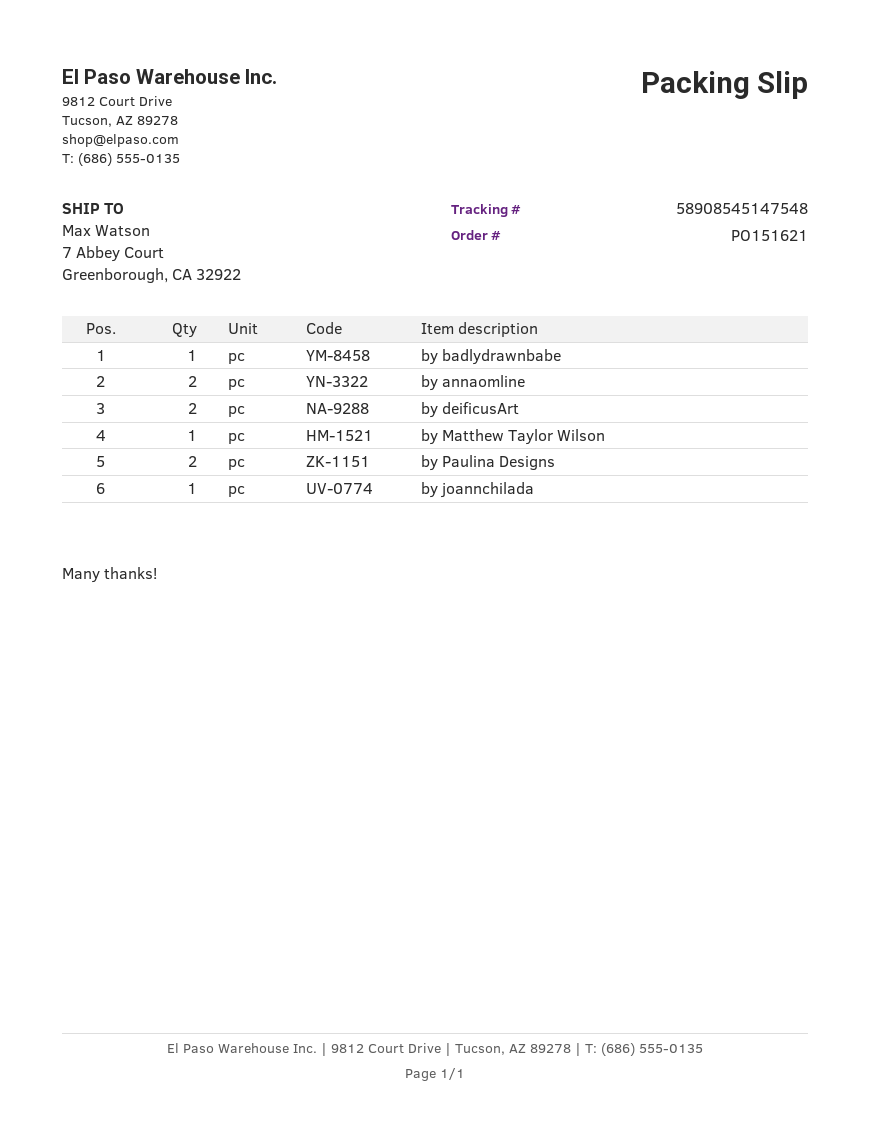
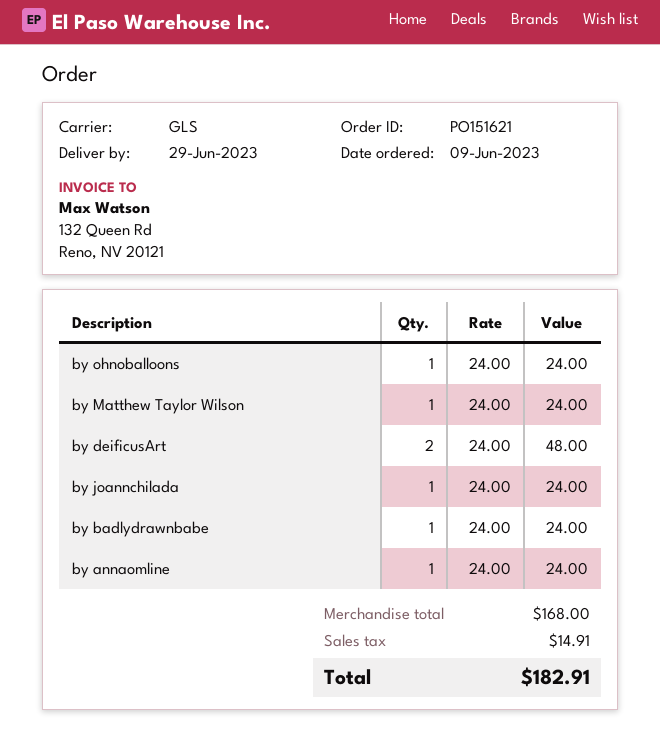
by annaomline: 2 -> 1
by Paulina Designs: 2 -> none
by ohnoballoons: none -> 1

